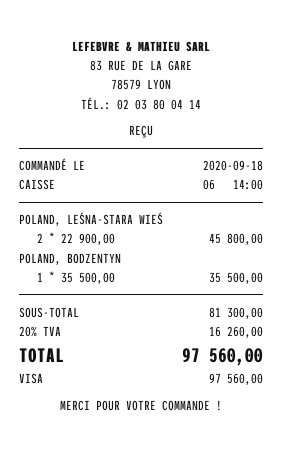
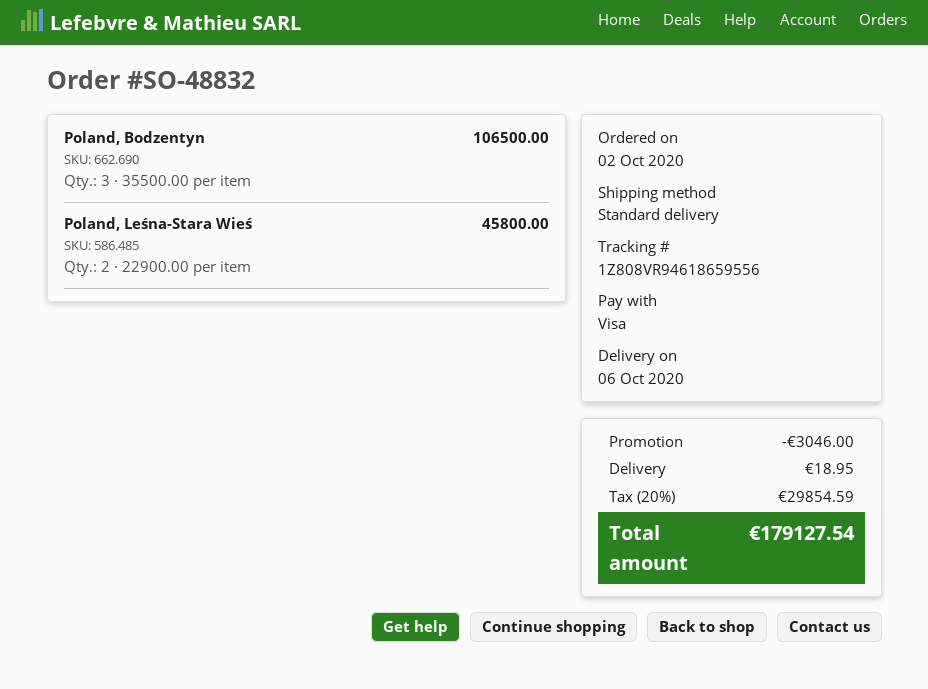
order date: 2020-09-18 -> 2020-10-02
POLAND, BODZENTYN: 1 x 35500.00 = 35500.00 -> 3 x 35500.00 = 106500.00
discount: none -> 3046.00
shipping: none -> 18.95
tax: 20% = 16260.00 -> 20% = 29854.59
total: 97560.00 -> 179127.54

